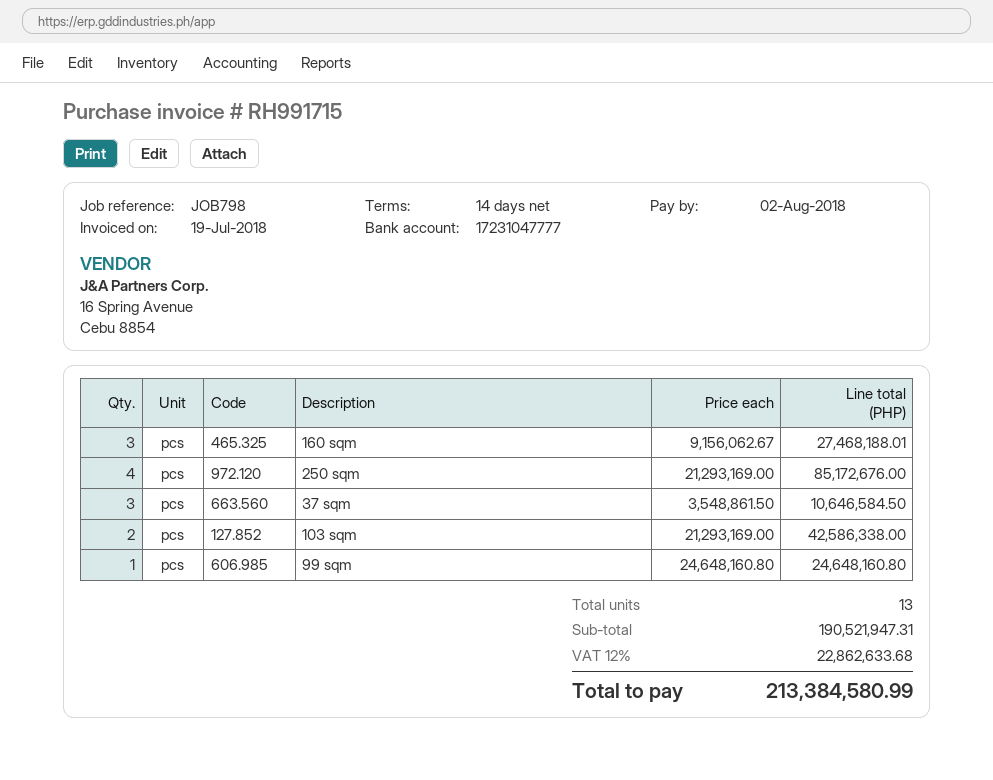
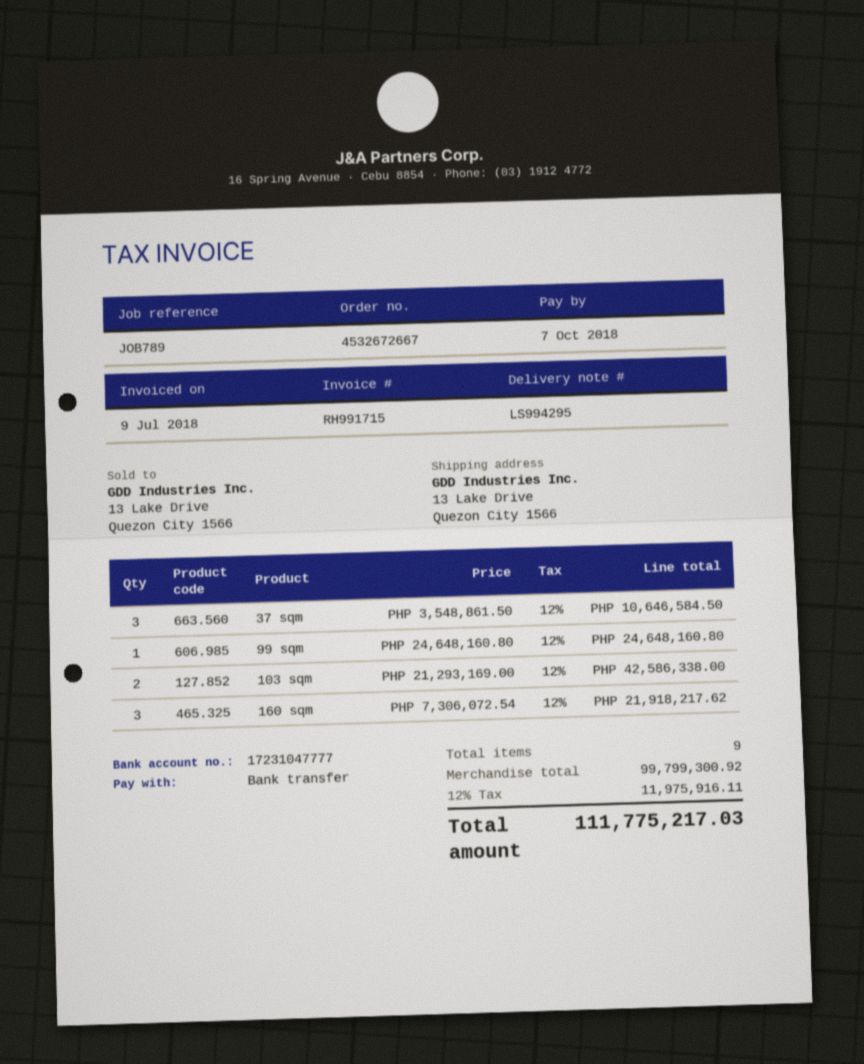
invoice date: 2018-07-19 -> 2018-07-09
due date: 2018-08-02 -> 2018-10-07
reference: JOB798 -> JOB789
160 sqm: 3 x 9156062.67 = 27468188.01 -> 3 x 7306072.54 = 21918217.62
250 sqm: 4 x 21293169.00 = 85172676.00 -> none
total quantity: 13 -> 9
subtotal: 190521947.31 -> 99799300.92
tax: 12% = 22862633.68 -> 12% = 11975916.11
total: 213384580.99 -> 111775217.03

